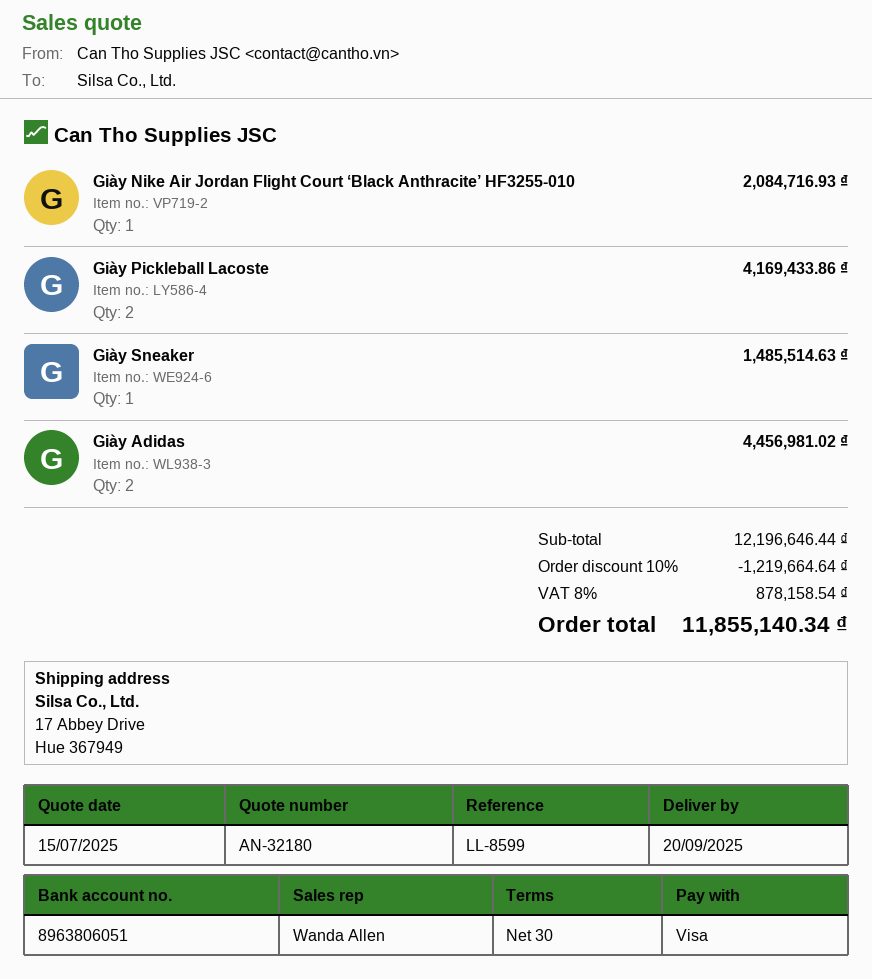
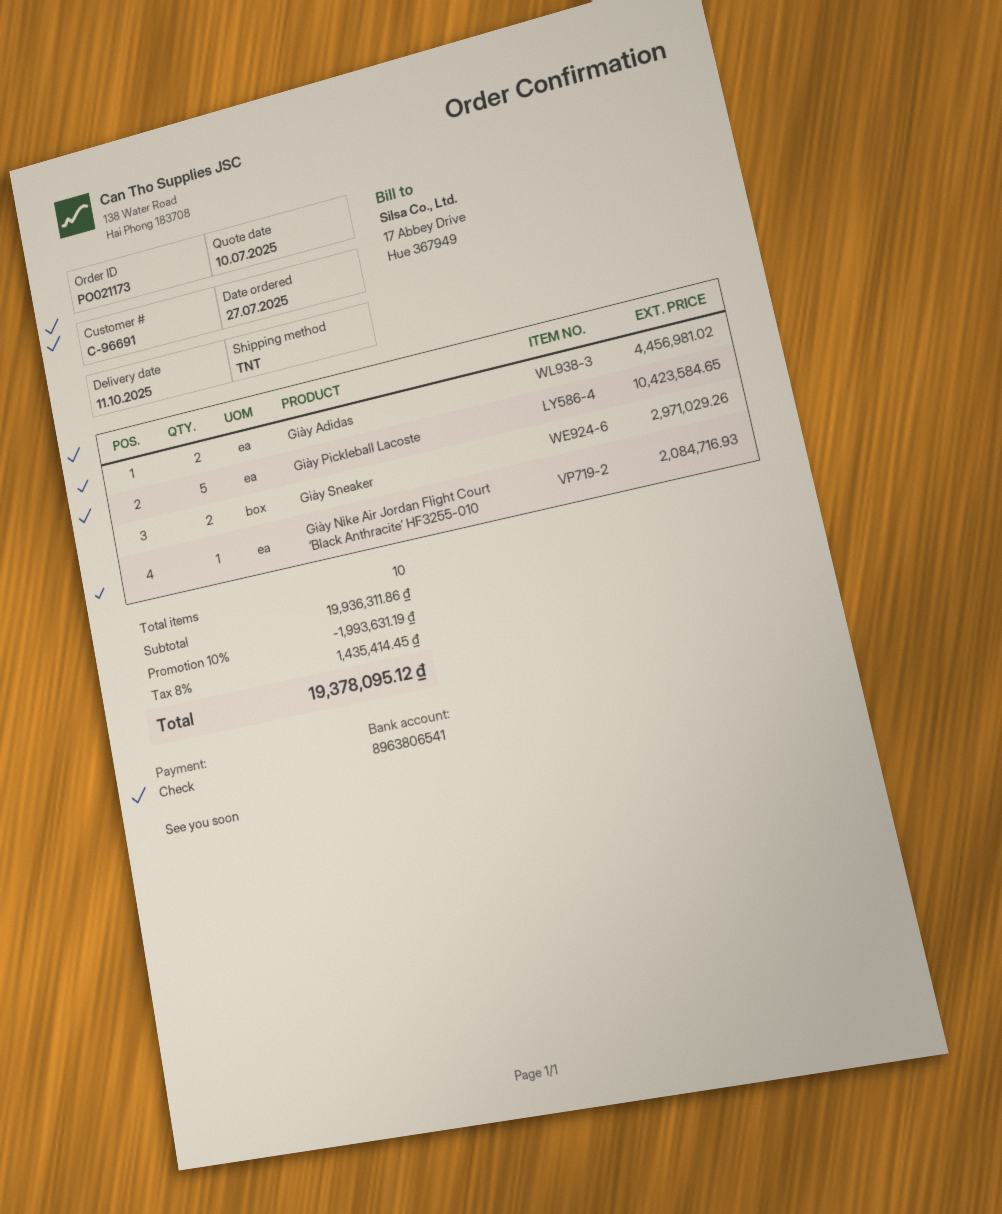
quote date: 2025-07-15 -> 2025-07-10
delivery date: 2025-09-20 -> 2025-10-11
payment method: Visa -> cheque
bank account: 8963806051 -> 8963806541
Giày Pickleball Lacoste: 2 for 4169433.86 -> 5 for 10423584.65
Giày Sneaker: 1 for 1485514.63 -> 2 for 2971029.26
subtotal: 12196646.44 -> 19936311.86
discount: 10% = 1219664.64 -> 10% = 1993631.19
tax: 8% = 878158.54 -> 8% = 1435414.45
total: 11855140.34 -> 19378095.12

